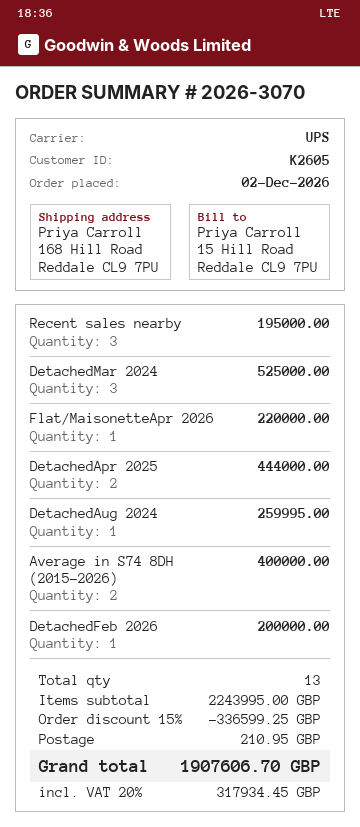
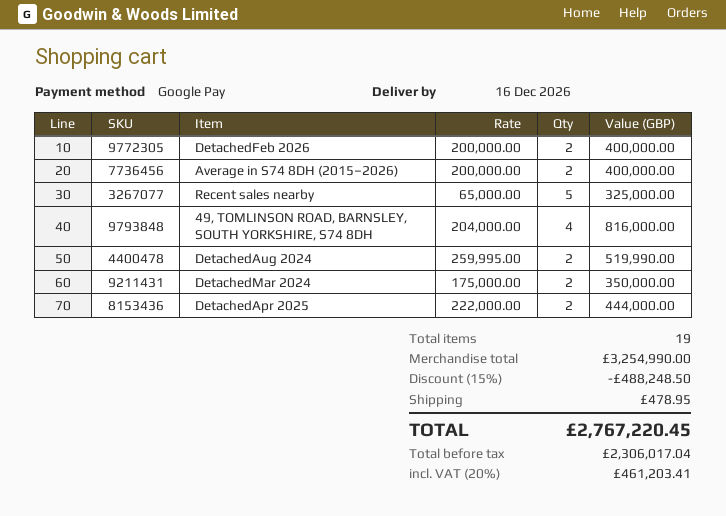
Recent sales nearby: 3 for 195000.00 -> 5 for 325000.00
DetachedMar 2024: 3 for 525000.00 -> 2 for 350000.00
Flat/MaisonetteApr 2026: 1 for 220000.00 -> none
DetachedAug 2024: 1 for 259995.00 -> 2 for 519990.00
DetachedFeb 2026: 1 for 200000.00 -> 2 for 400000.00
49, TOMLINSON ROAD, BARNSLEY, SOUTH YORKSHIRE, S74 8DH: none -> 4 for 816000.00
total quantity: 13 -> 19
subtotal: 2243995.00 -> 3254990.00
discount: 15% = 336599.25 -> 15% = 488248.50
shipping: 210.95 -> 478.95
tax: 20% = 317934.45 -> 20% = 461203.41
total: 1907606.70 -> 2767220.45

